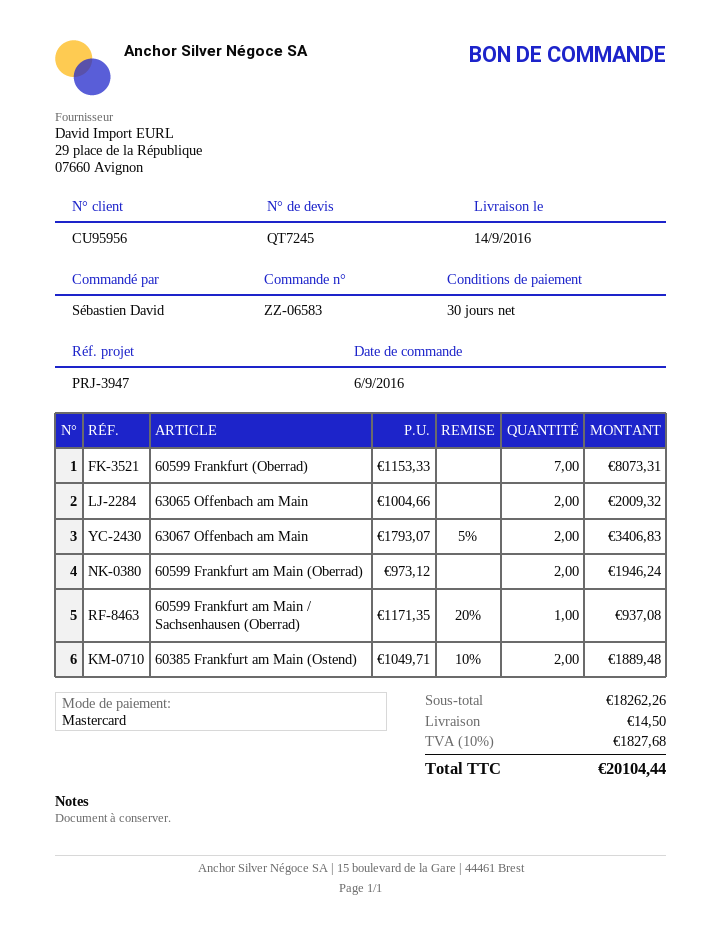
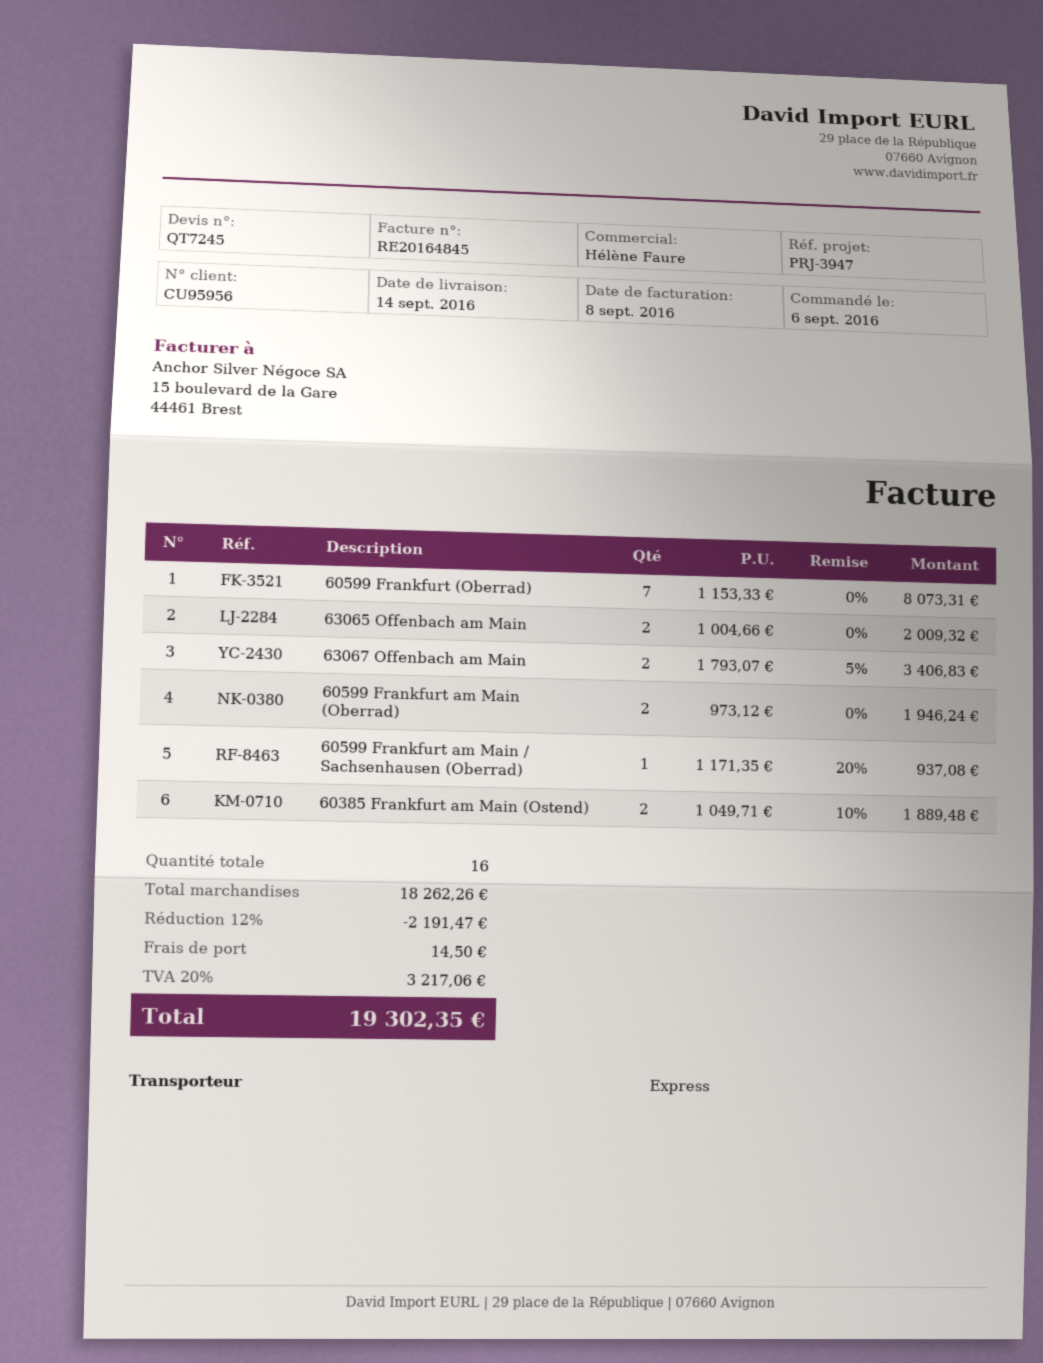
discount: none -> 12% = 2191.47
tax: 10% = 1827.68 -> 20% = 3217.06
total: 20104.44 -> 19302.35

